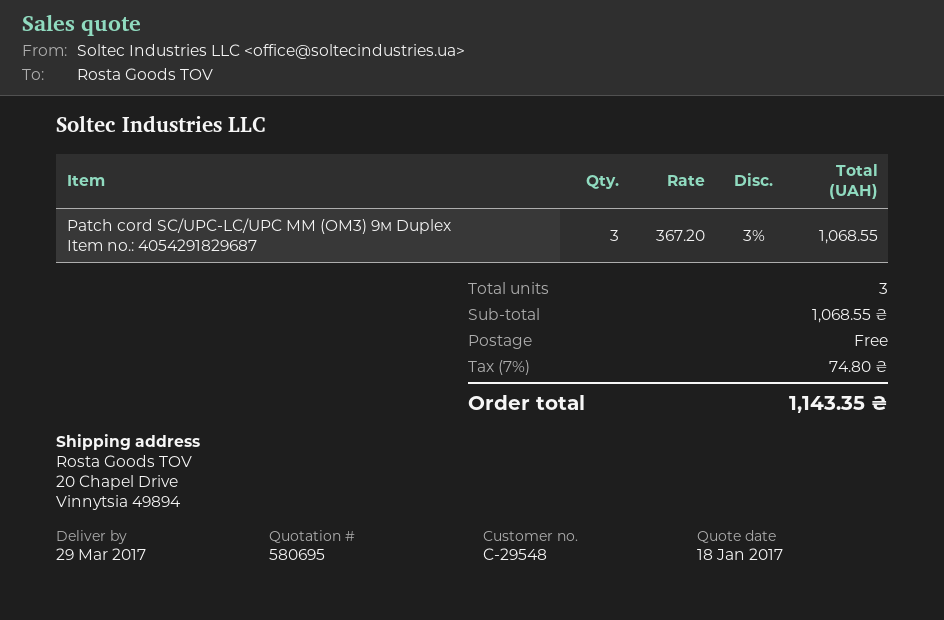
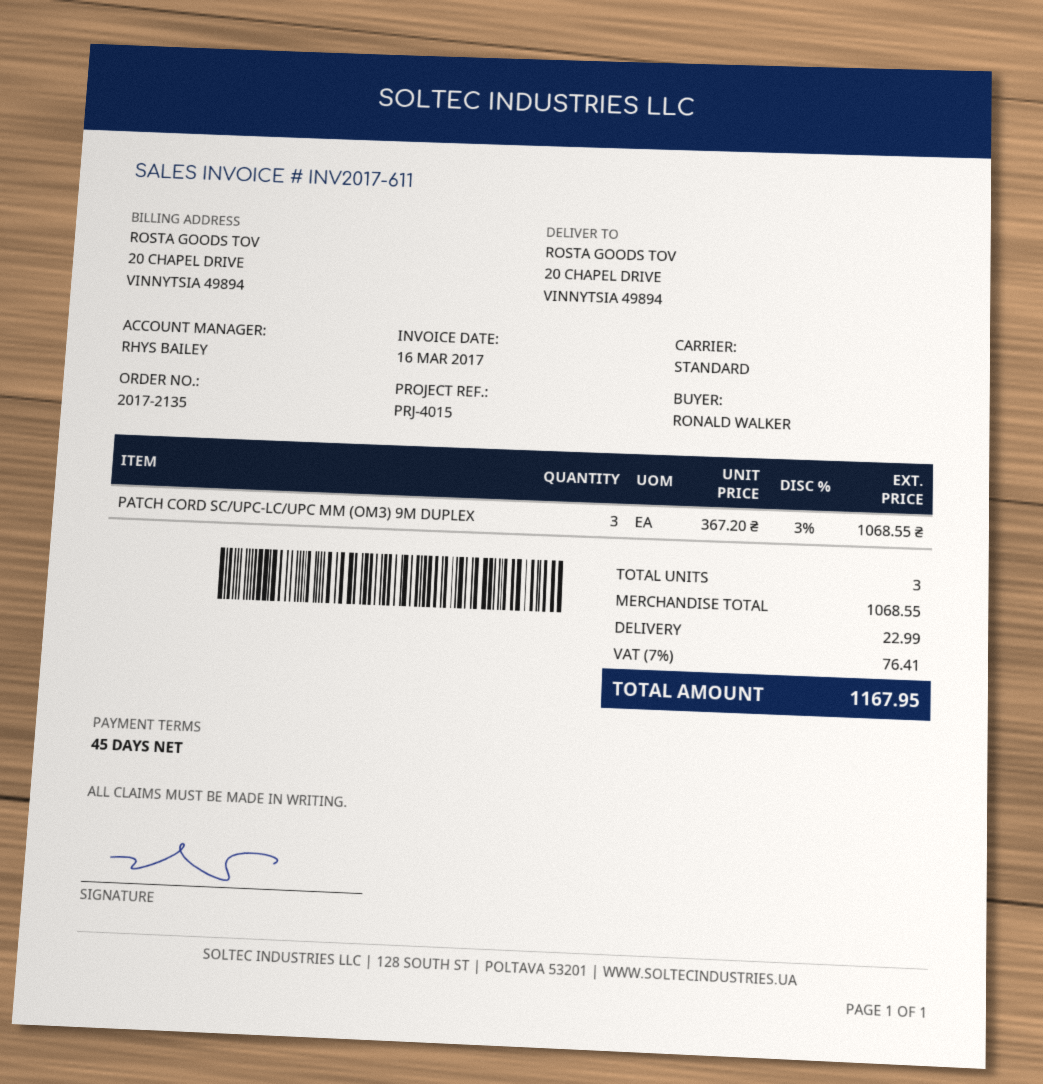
shipping: 0.00 -> 22.99
tax: 7% = 74.80 -> 7% = 76.41
total: 1143.35 -> 1167.95

